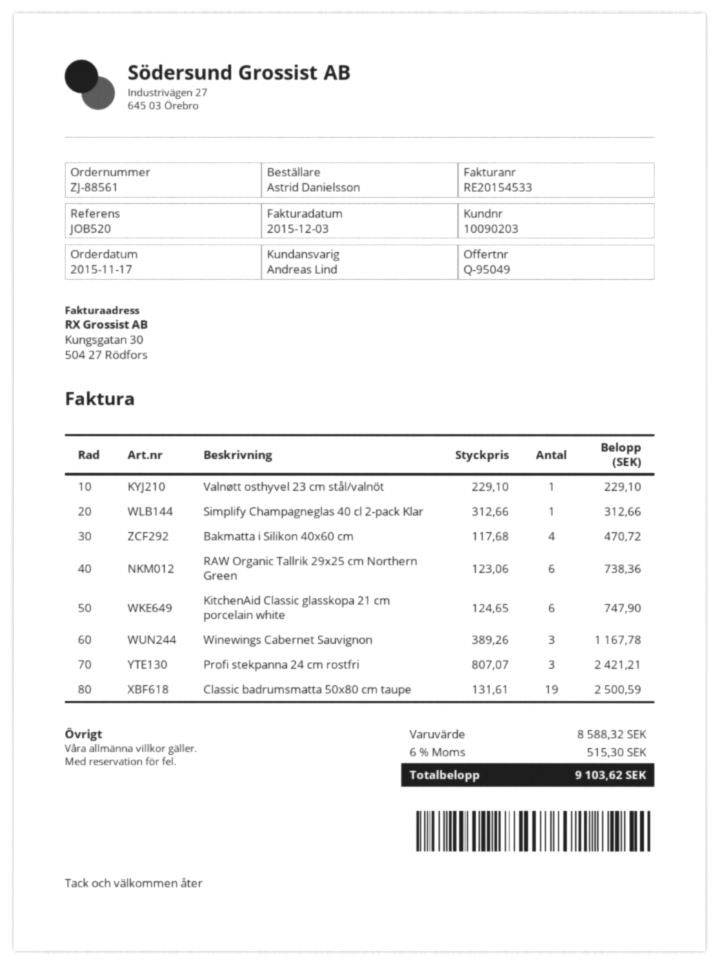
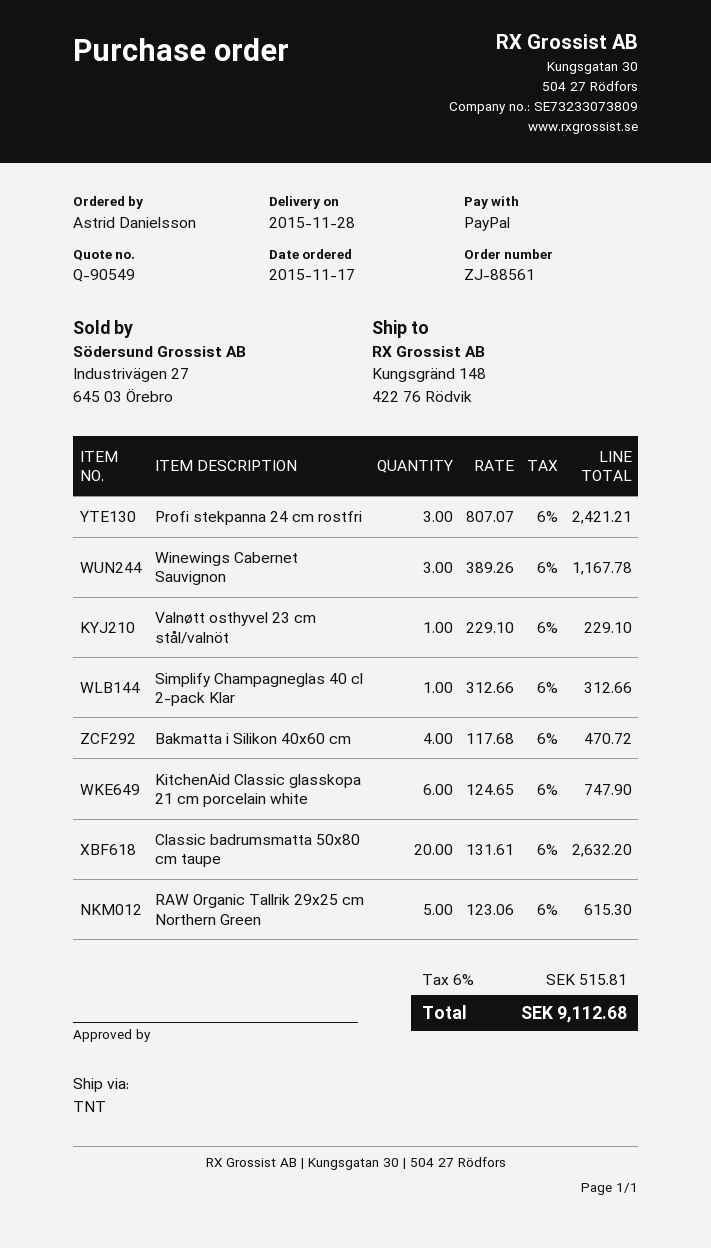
quote number: Q-95049 -> Q-90549
RAW Organic Tallrik 29x25 cm Northern Green: 6 x 123.06 = 738.36 -> 5 x 123.06 = 615.30
Classic badrumsmatta 50x80 cm taupe: 19 x 131.61 = 2500.59 -> 20 x 131.61 = 2632.20
tax: 6% = 515.30 -> 6% = 515.81
total: 9103.62 -> 9112.68

